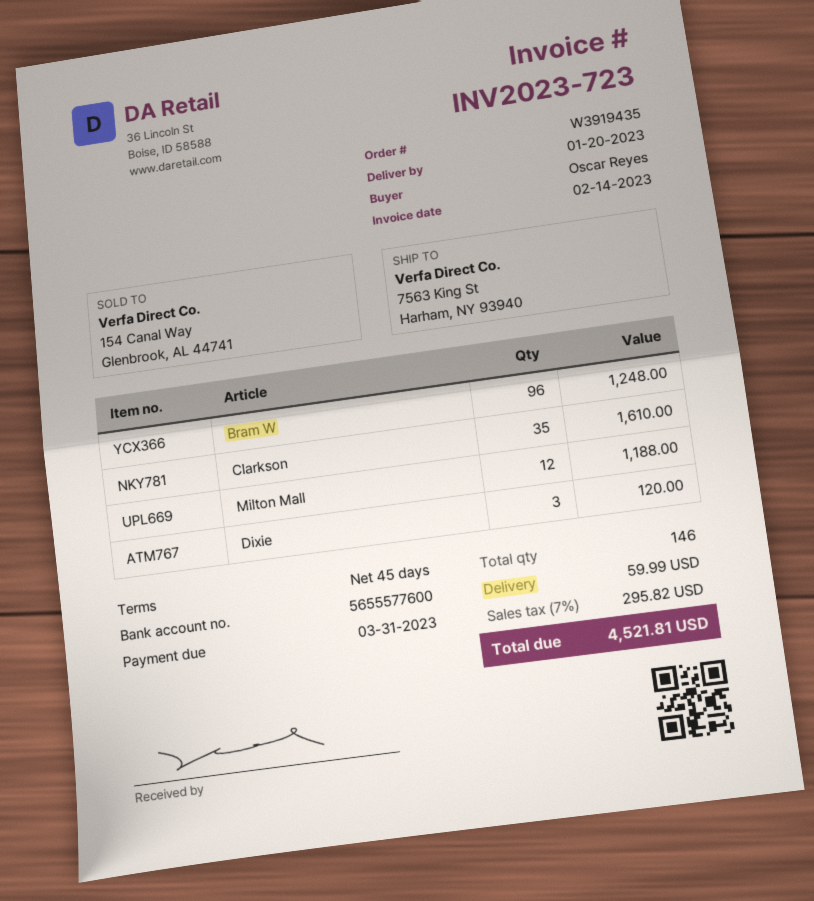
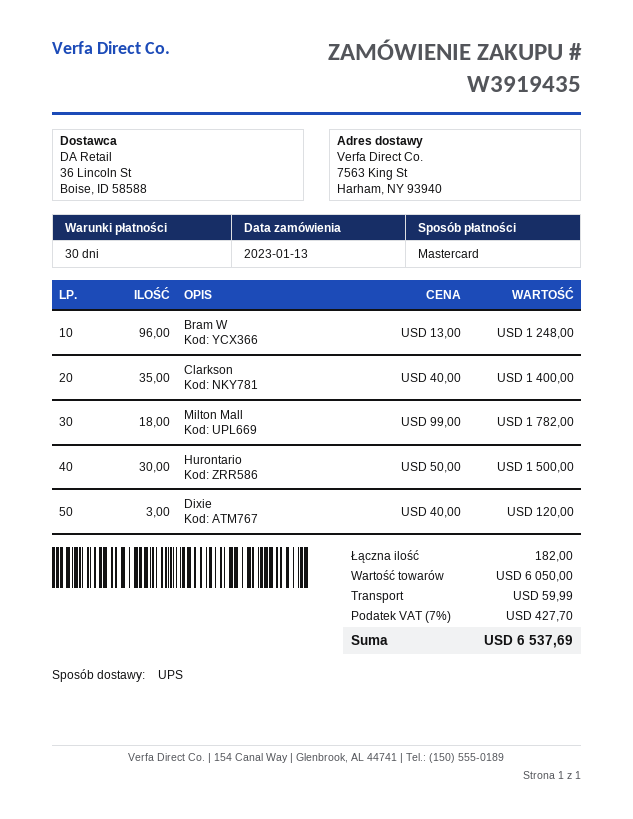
payment terms: 45 days -> 30 days
Clarkson: 35 for 1610.00 -> 35 for 1400.00
Milton Mall: 12 for 1188.00 -> 18 for 1782.00
Hurontario: none -> 30 for 1500.00
total quantity: 146 -> 182
tax: 7% = 295.82 -> 7% = 427.70
total: 4521.81 -> 6537.69

